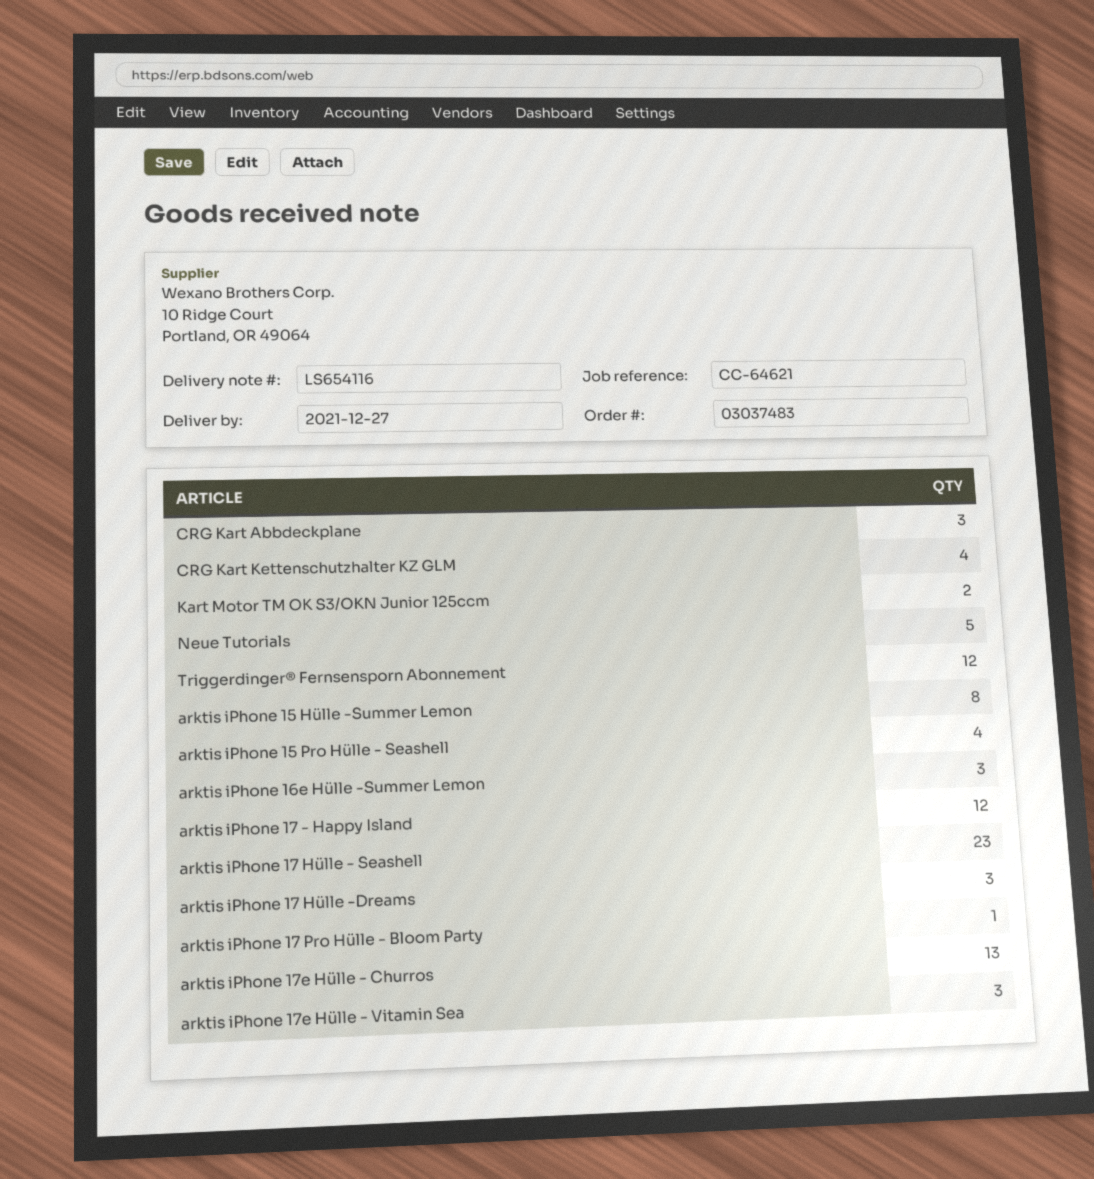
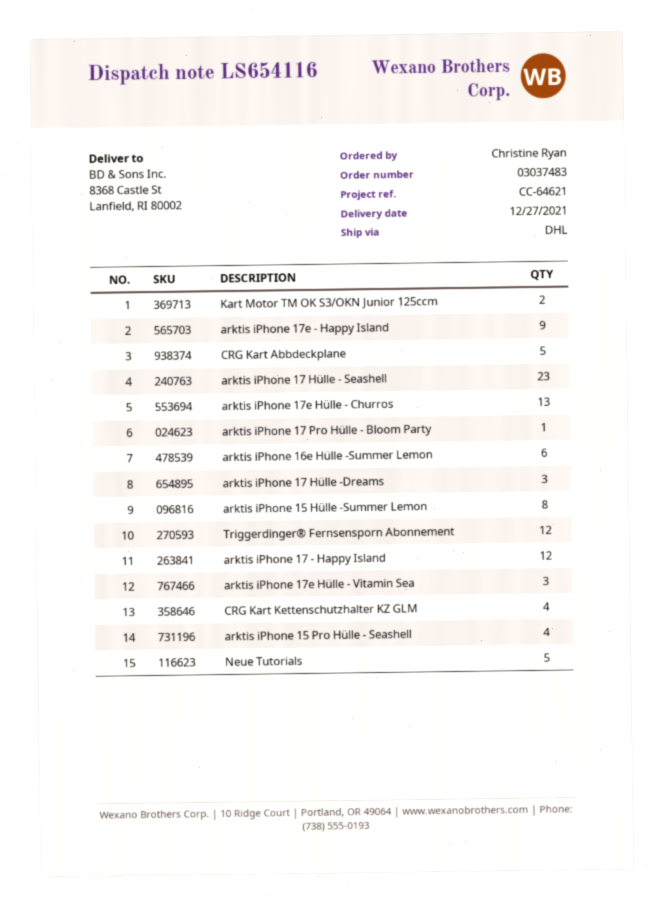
CRG Kart Abbdeckplane: 3 -> 5
arktis iPhone 16e Hülle -Summer Lemon: 3 -> 6
arktis iPhone 17e - Happy Island: none -> 9

